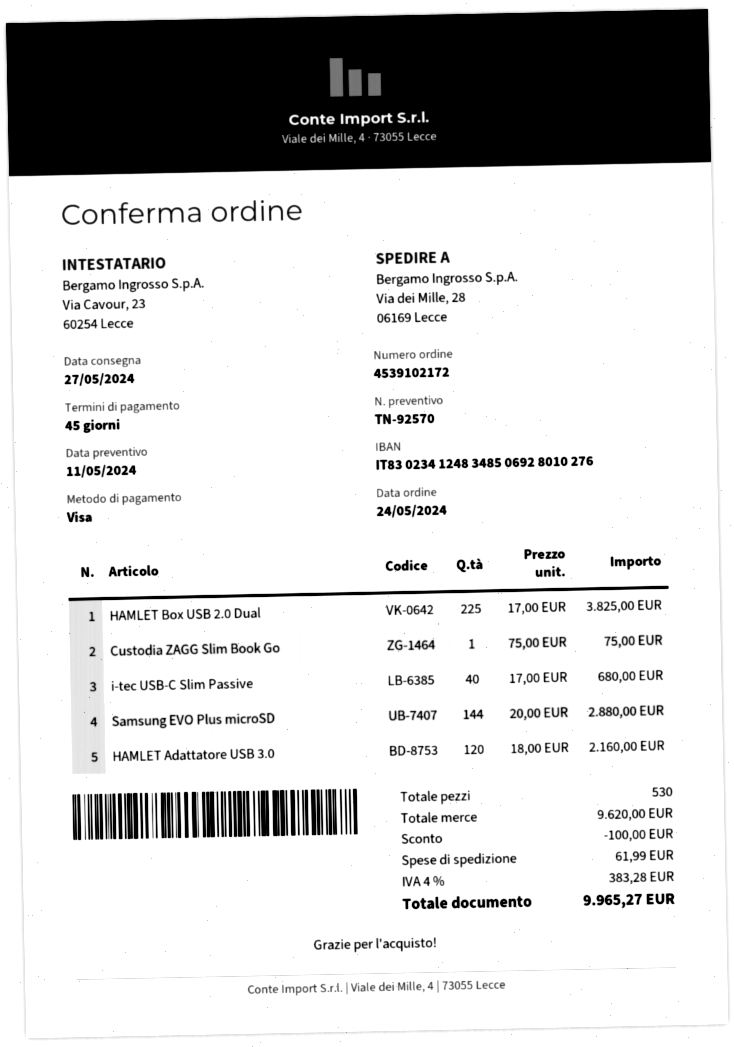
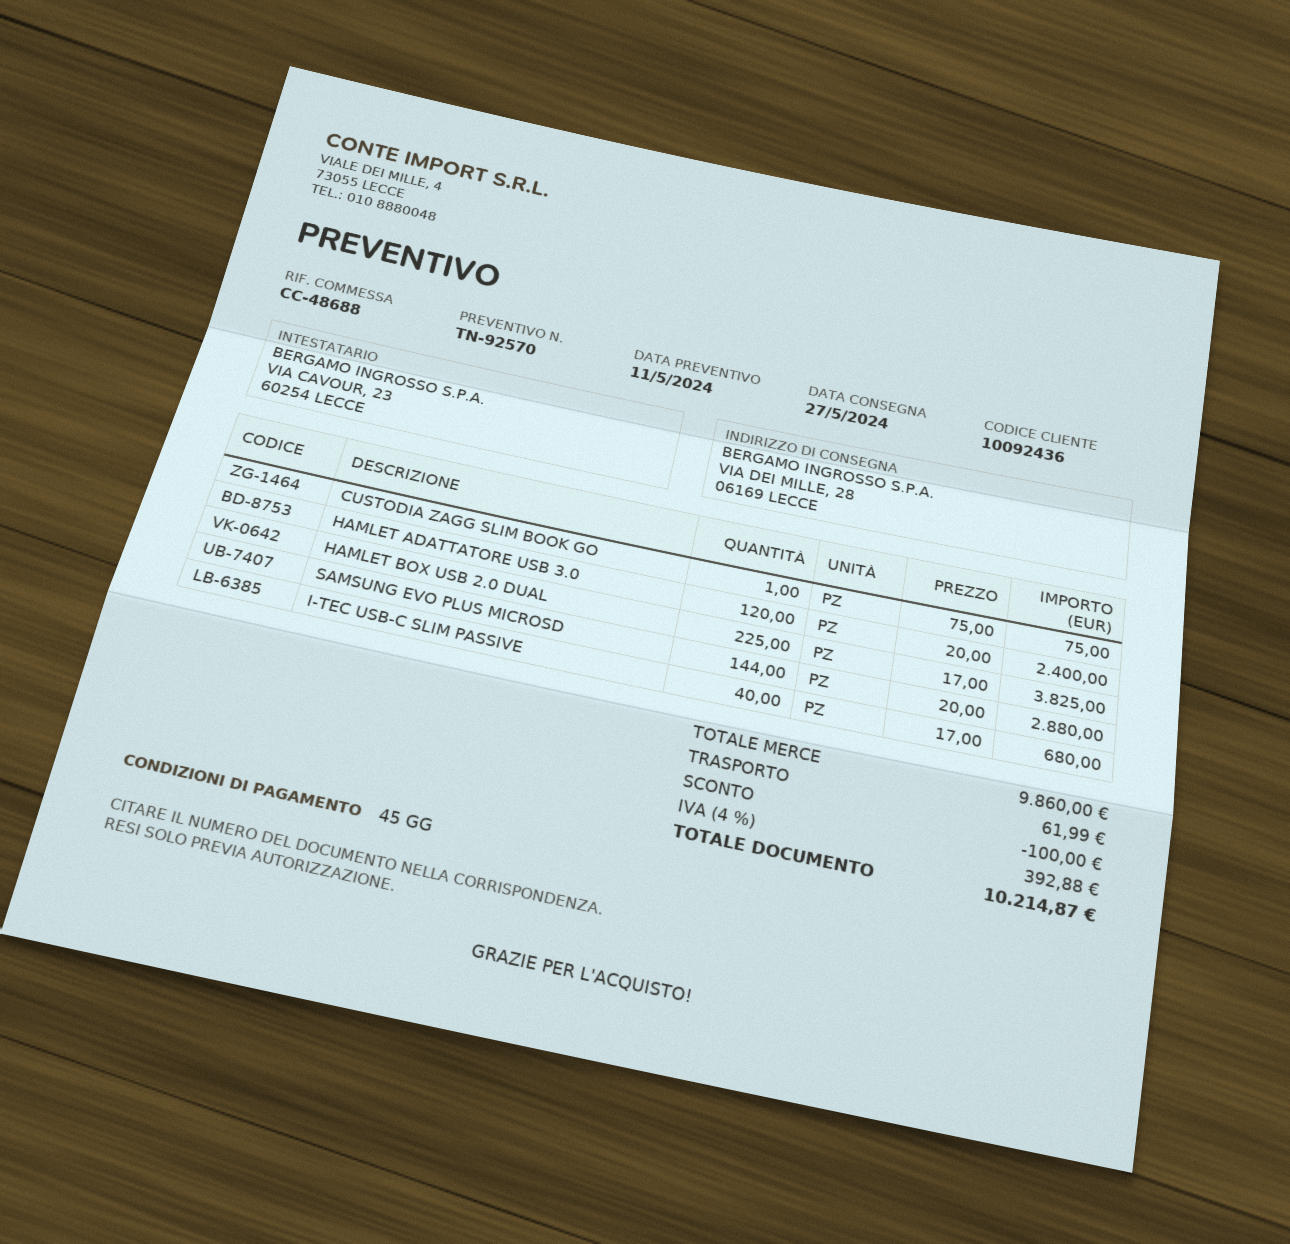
HAMLET Adattatore USB 3.0: 120 x 18.00 = 2160.00 -> 120 x 20.00 = 2400.00
subtotal: 9620.00 -> 9860.00
tax: 4% = 383.28 -> 4% = 392.88
total: 9965.27 -> 10214.87

